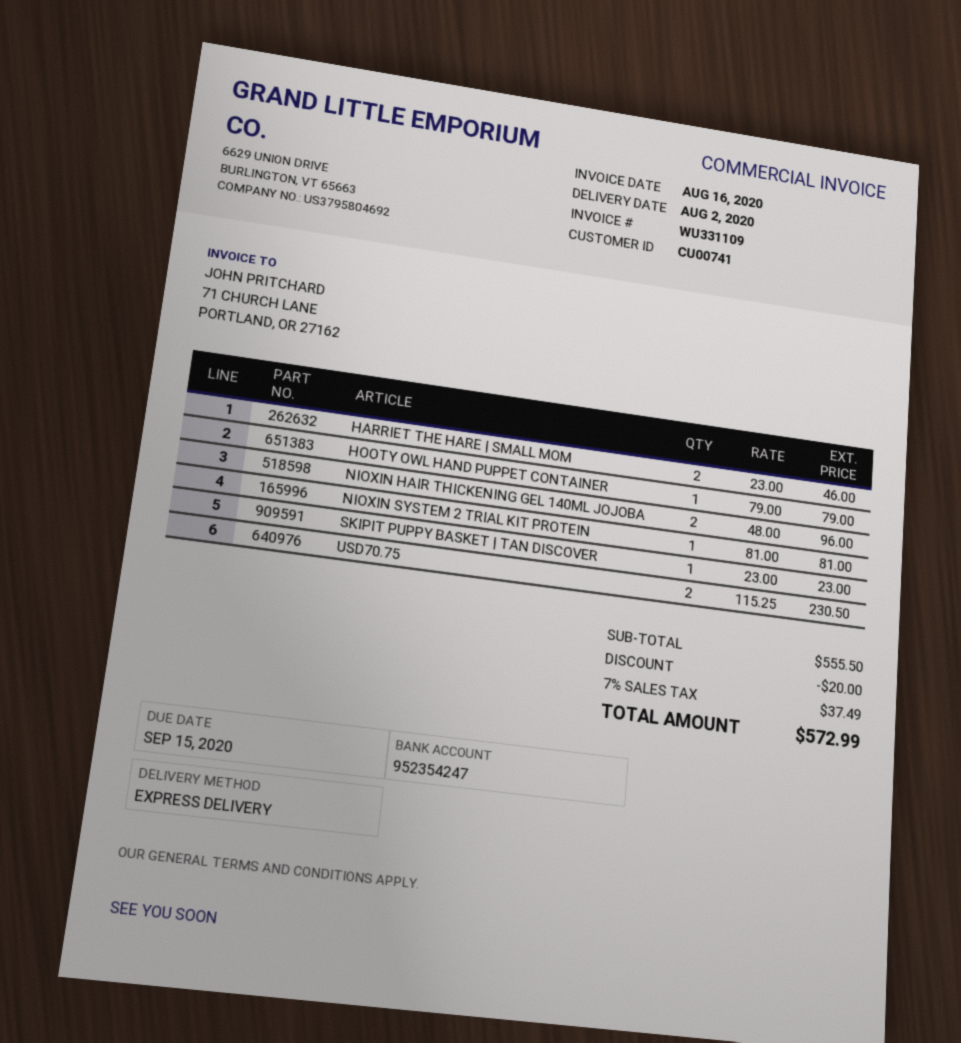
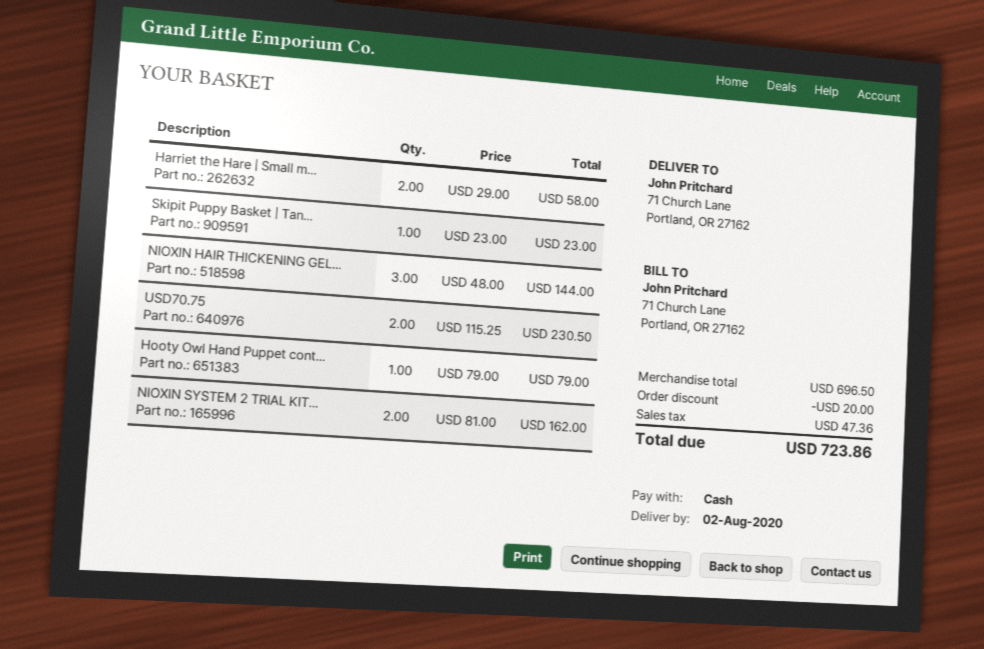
HARRIET THE HARE | SMALL MOM: 2 x 23.00 = 46.00 -> 2 x 29.00 = 58.00
NIOXIN HAIR THICKENING GEL 140ML JOJOBA: 2 x 48.00 = 96.00 -> 3 x 48.00 = 144.00
NIOXIN SYSTEM 2 TRIAL KIT PROTEIN: 1 x 81.00 = 81.00 -> 2 x 81.00 = 162.00
subtotal: 555.50 -> 696.50
tax: 37.49 -> 47.36
total: 572.99 -> 723.86

